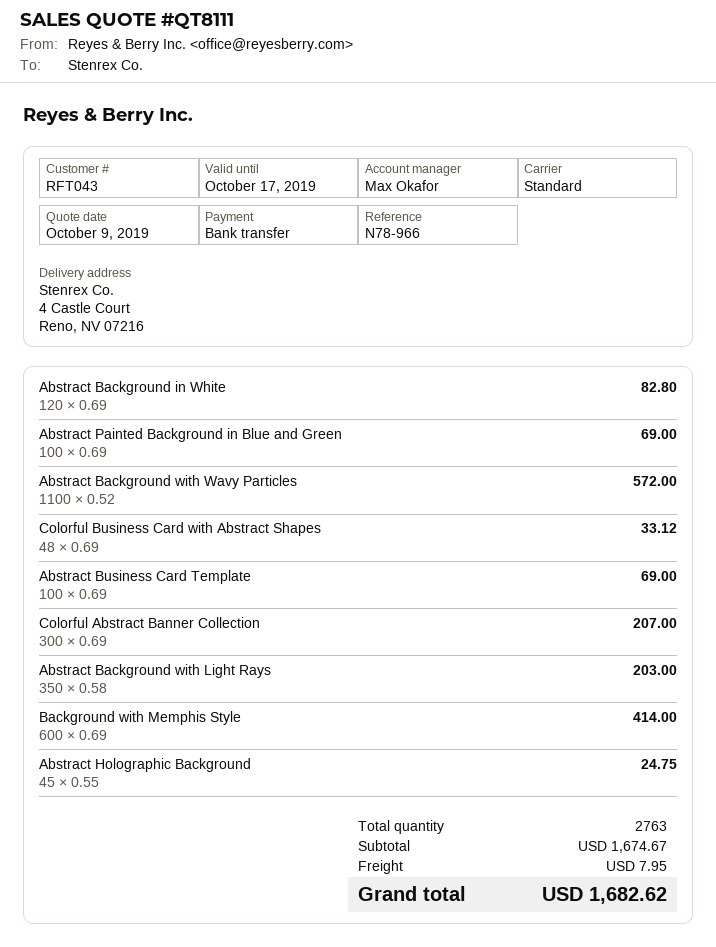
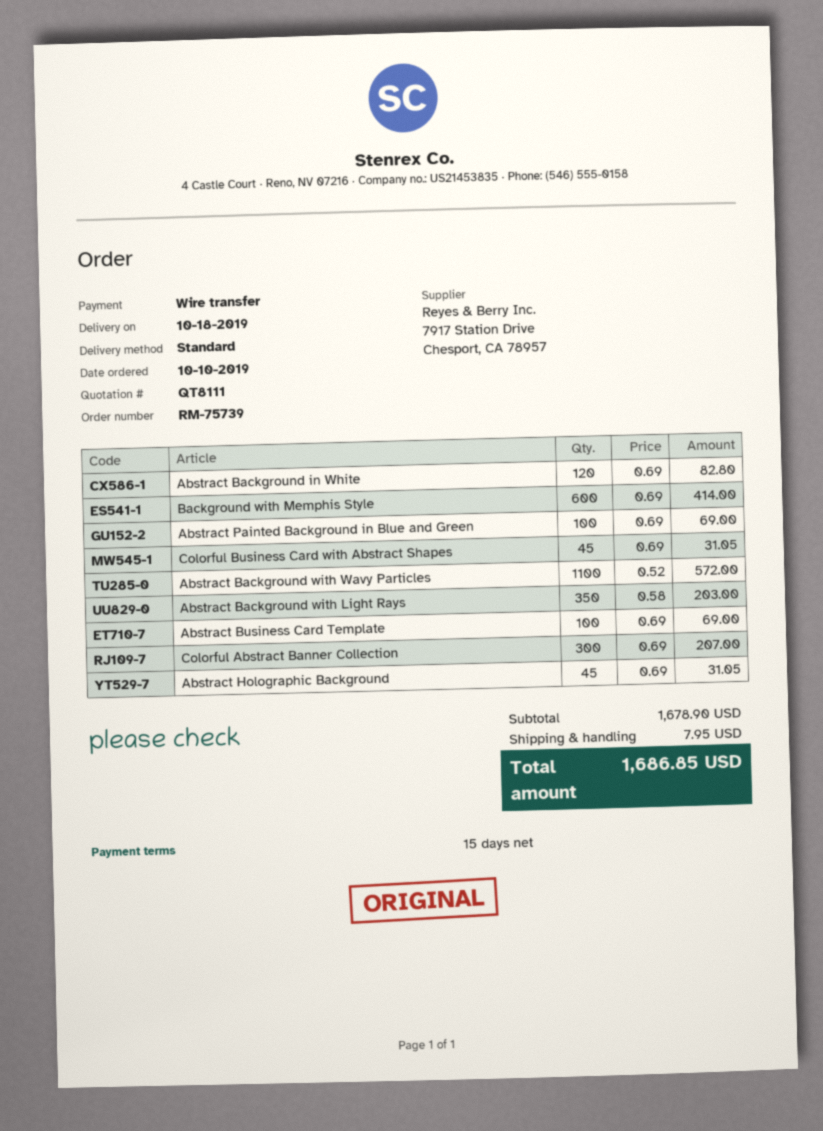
Colorful Business Card with Abstract Shapes: 48 x 0.69 = 33.12 -> 45 x 0.69 = 31.05
Abstract Holographic Background: 45 x 0.55 = 24.75 -> 45 x 0.69 = 31.05
subtotal: 1674.67 -> 1678.90
total: 1682.62 -> 1686.85

